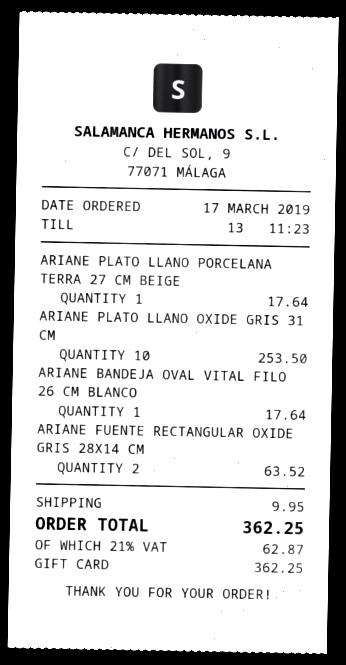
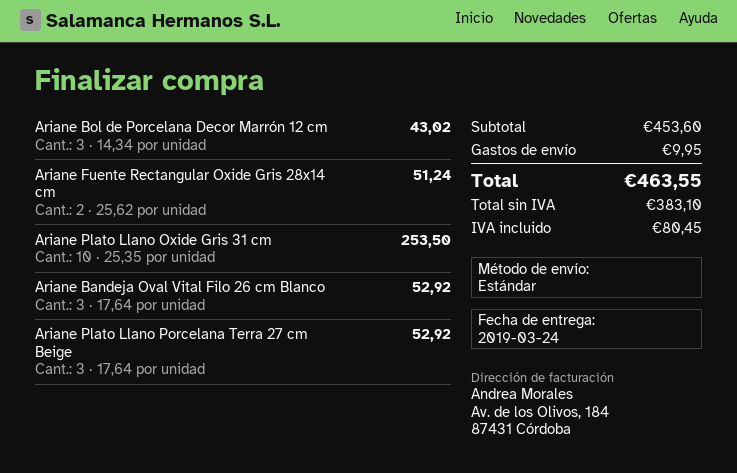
ARIANE PLATO LLANO PORCELANA TERRA 27 CM BEIGE: 1 for 17.64 -> 3 for 52.92
ARIANE BANDEJA OVAL VITAL FILO 26 CM BLANCO: 1 for 17.64 -> 3 for 52.92
ARIANE FUENTE RECTANGULAR OXIDE GRIS 28X14 CM: 2 for 63.52 -> 2 for 51.24
Ariane Bol de Porcelana Decor Marrón 12 cm: none -> 3 for 43.02
tax: 62.87 -> 80.45
total: 362.25 -> 463.55

